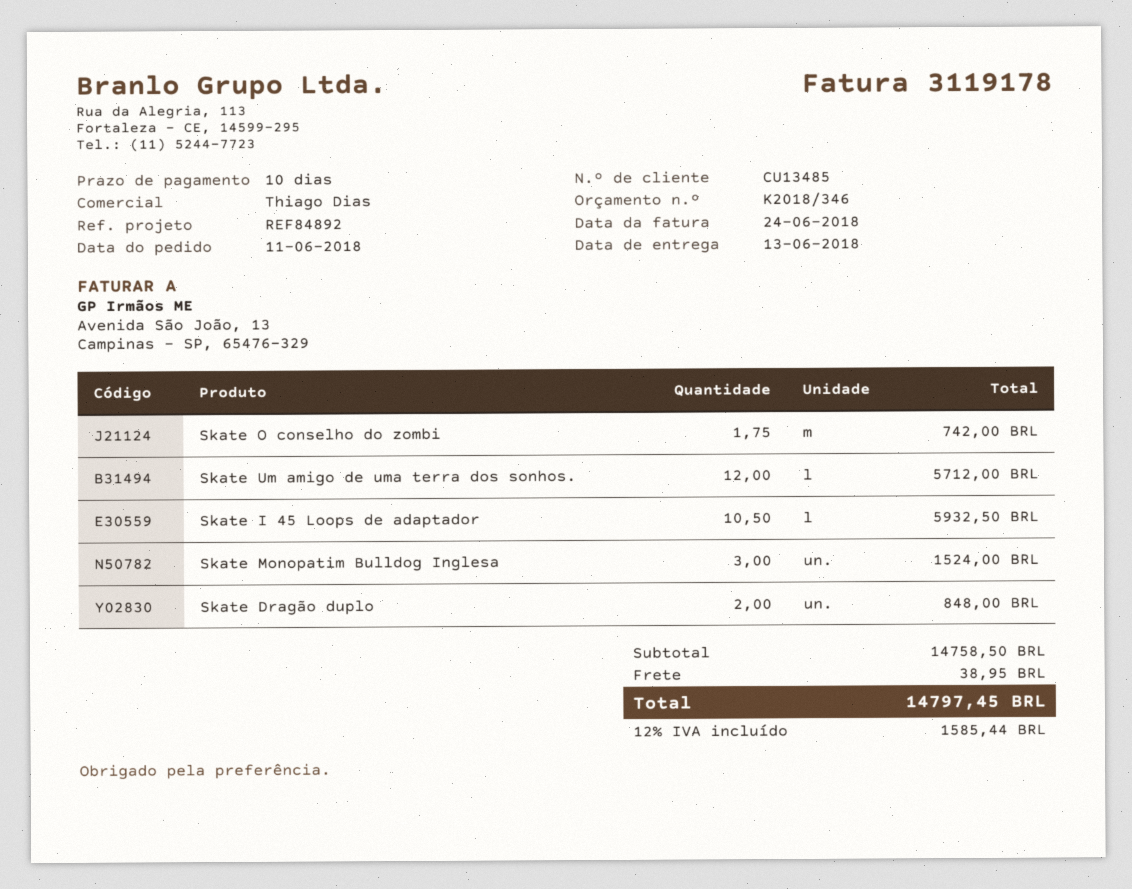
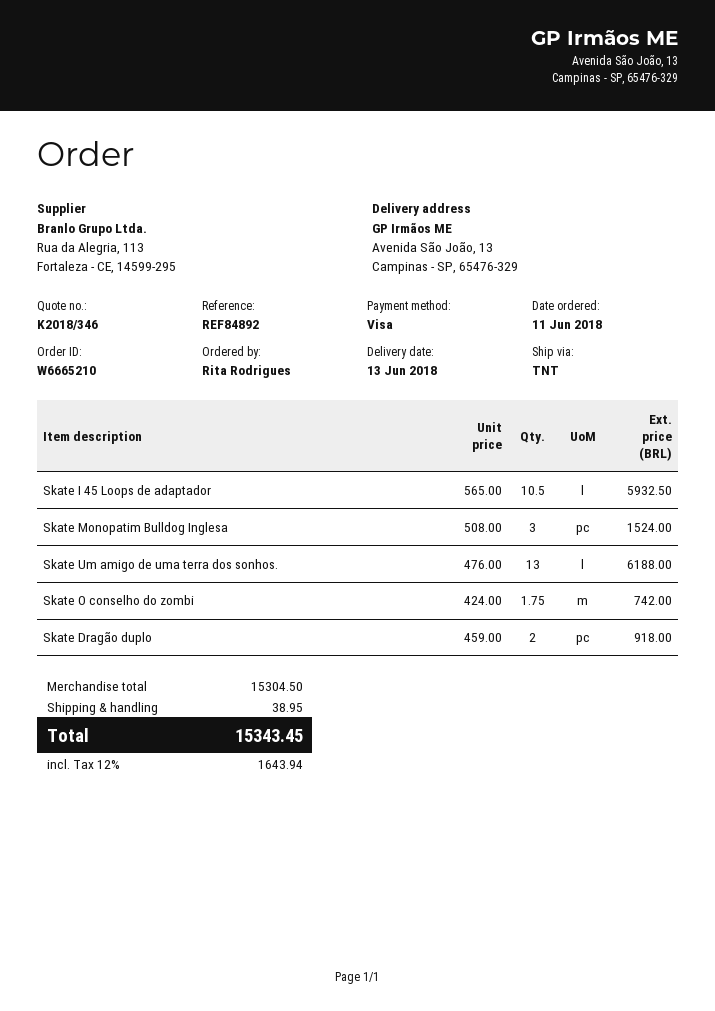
Skate Um amigo de uma terra dos sonhos.: 12 for 5712.00 -> 13 for 6188.00
Skate Dragão duplo: 2 for 848.00 -> 2 for 918.00
subtotal: 14758.50 -> 15304.50
tax: 12% = 1585.44 -> 12% = 1643.94
total: 14797.45 -> 15343.45

